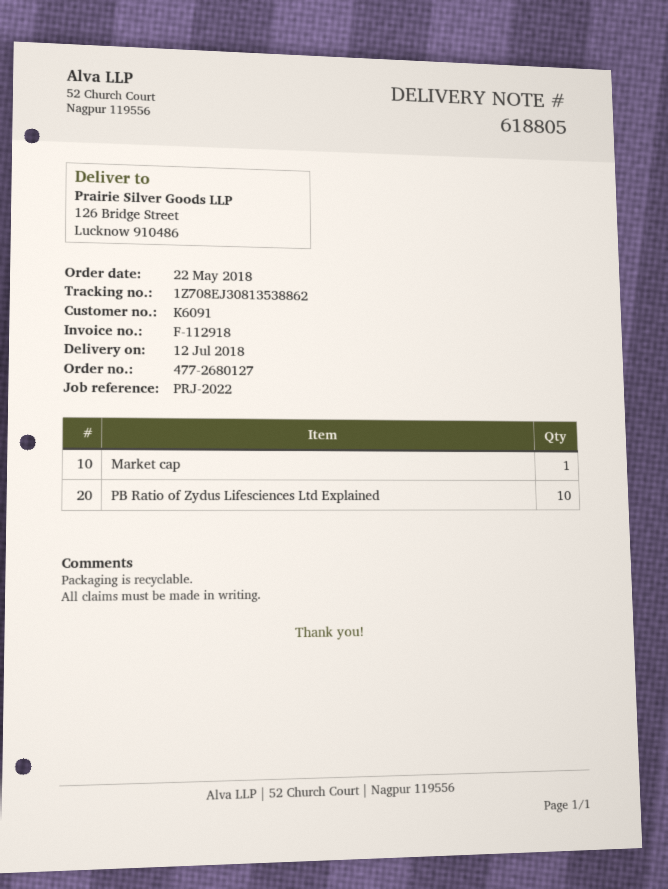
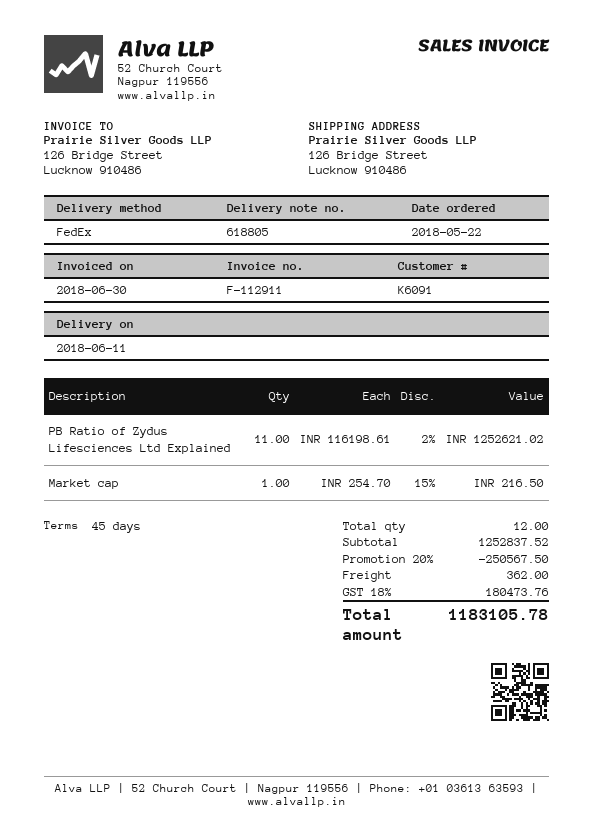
delivery date: 2018-07-12 -> 2018-06-11
invoice number: F-112918 -> F-112911
PB Ratio of Zydus Lifesciences Ltd Explained: 10 -> 11

